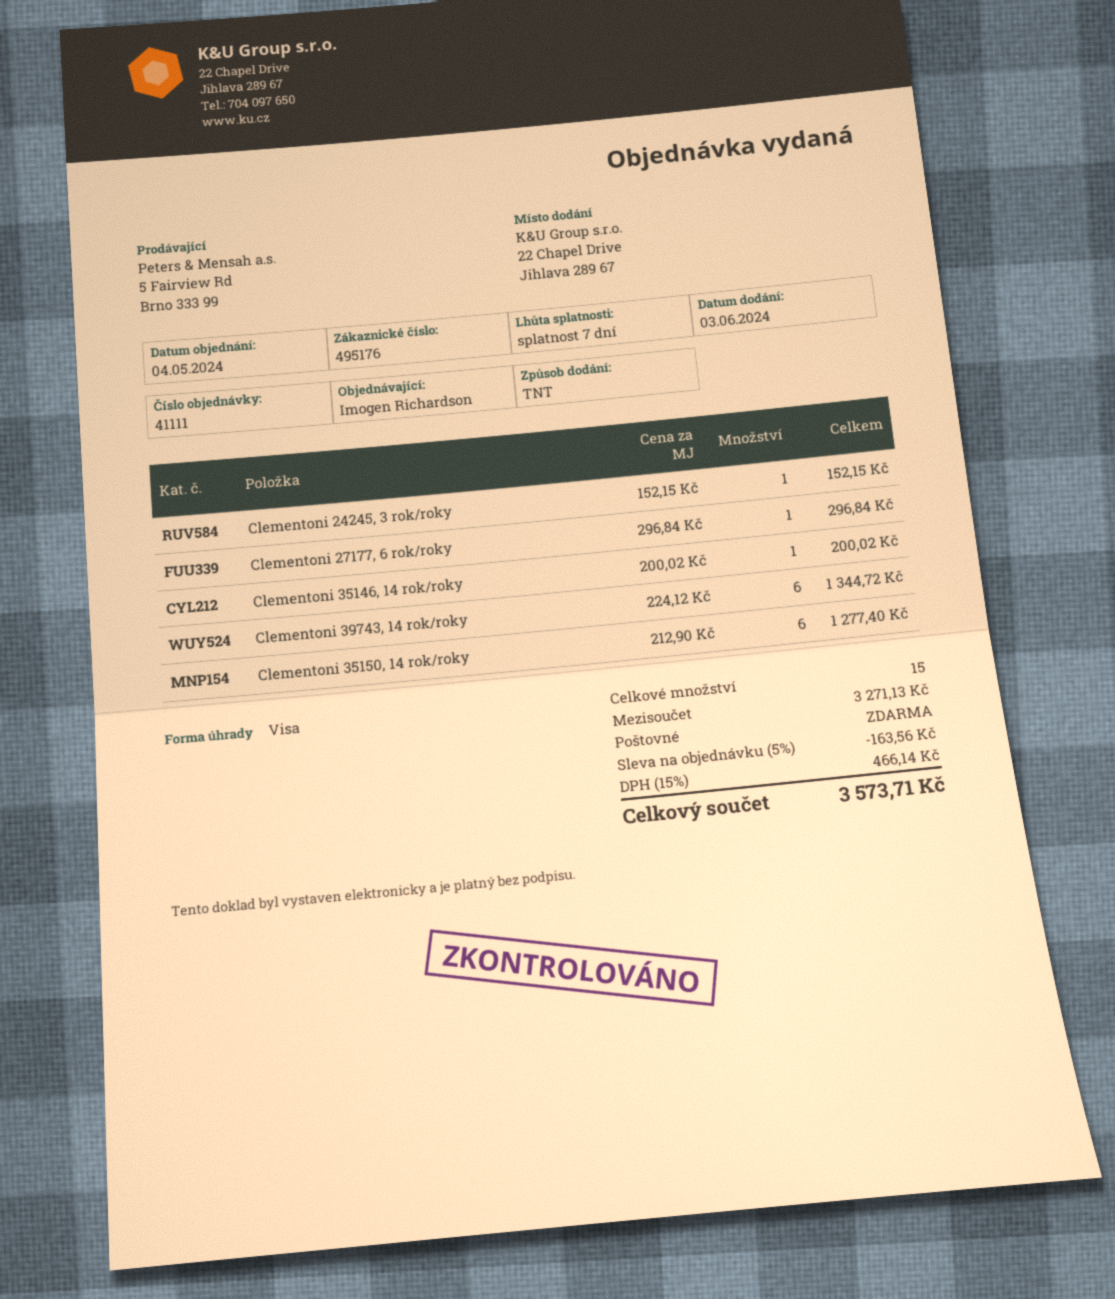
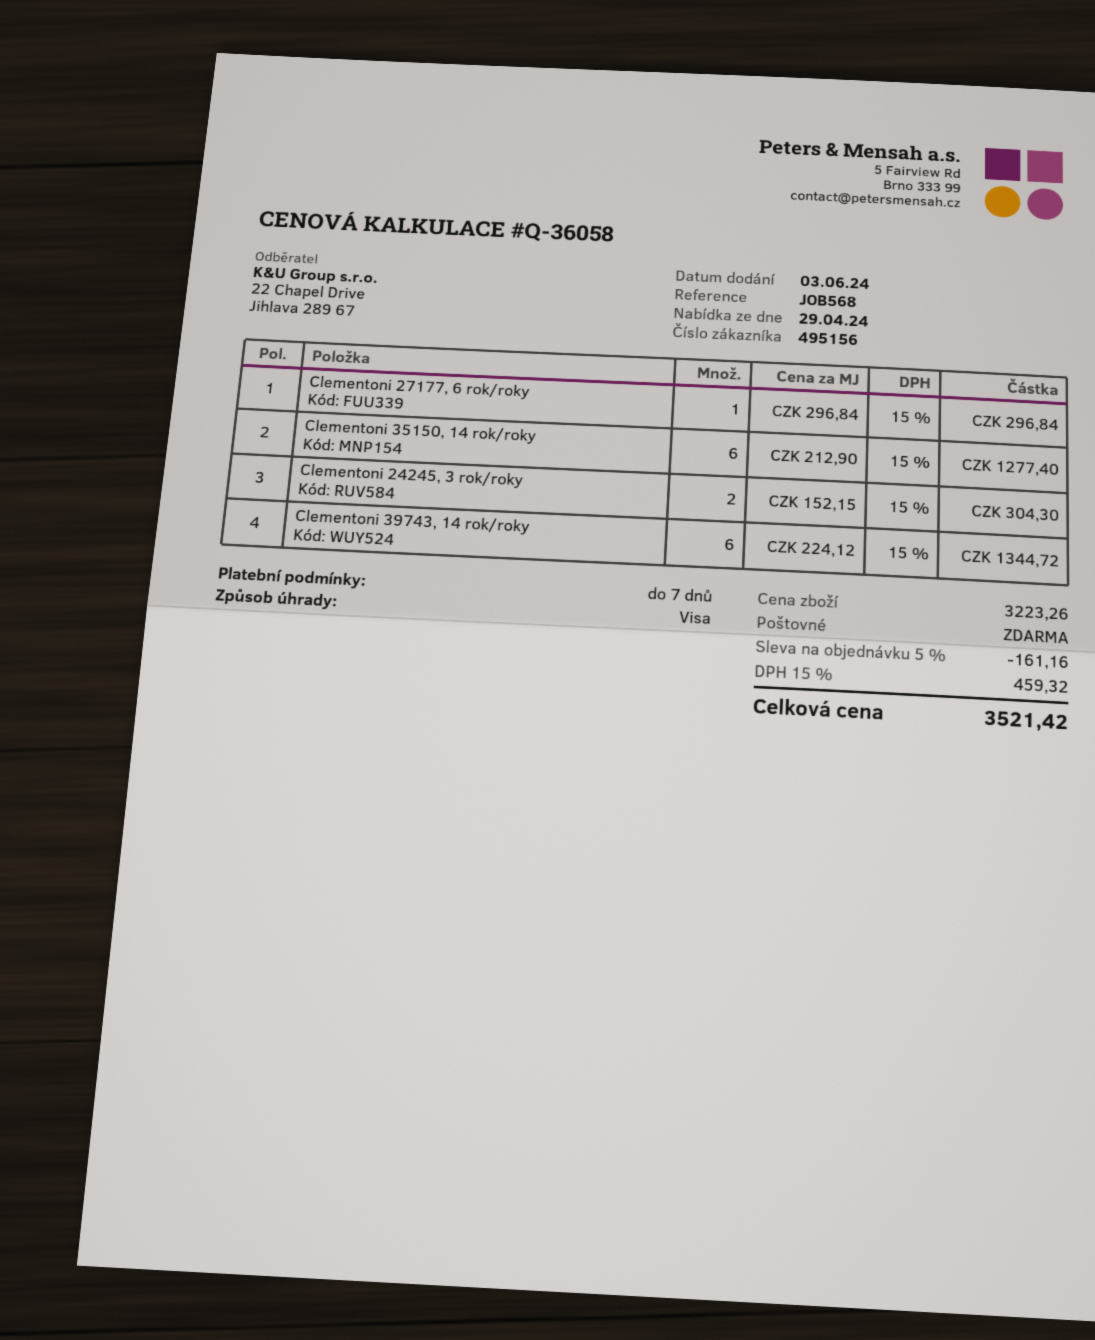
customer number: 495176 -> 495156
Clementoni 24245, 3 rok/roky: 1 x 152.15 = 152.15 -> 2 x 152.15 = 304.30
Clementoni 35146, 14 rok/roky: 1 x 200.02 = 200.02 -> none
subtotal: 3271.13 -> 3223.26
discount: 5% = 163.56 -> 5% = 161.16
tax: 15% = 466.14 -> 15% = 459.32
total: 3573.71 -> 3521.42

